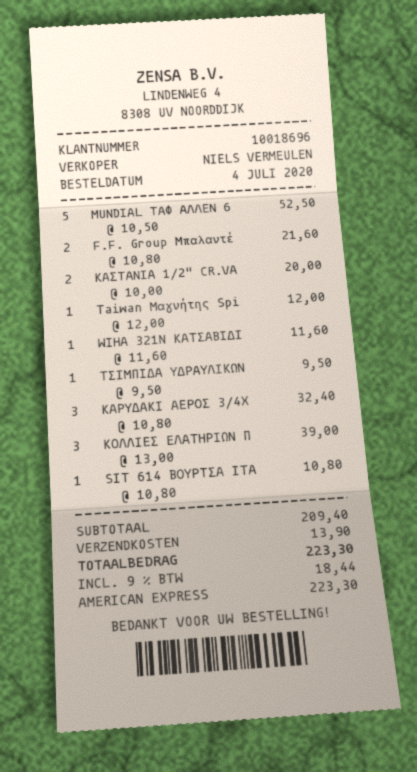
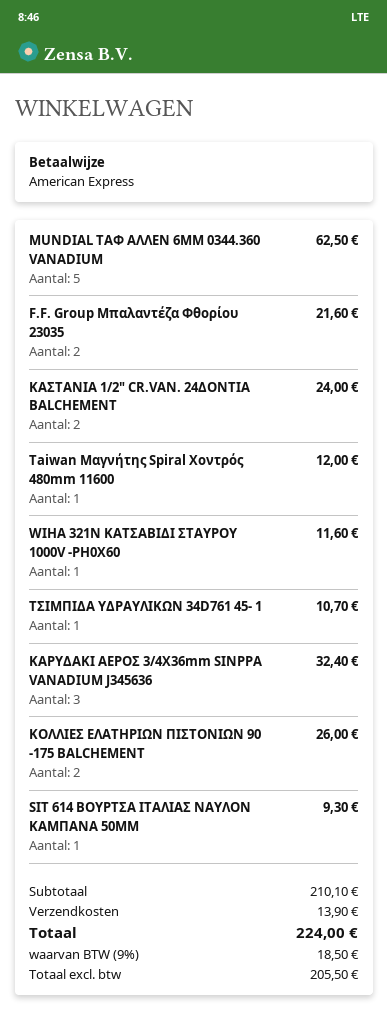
MUNDIAL ΤΑΦ ΑΛΛΕΝ 6: 5 for 52.50 -> 5 for 62.50
ΚΑΣΤΑΝΙΑ 1/2" CR.VA: 2 for 20.00 -> 2 for 24.00
ΤΣΙΜΠΙΔΑ ΥΔΡΑΥΛΙΚΩΝ: 1 for 9.50 -> 1 for 10.70
ΚΟΛΛΙΕΣ ΕΛΑΤΗΡΙΩΝ Π: 3 for 39.00 -> 2 for 26.00
SIT 614 ΒΟΥΡΤΣΑ ΙΤΑ: 1 for 10.80 -> 1 for 9.30
subtotal: 209.40 -> 210.10
tax: 9% = 18.44 -> 9% = 18.50
total: 223.30 -> 224.00

